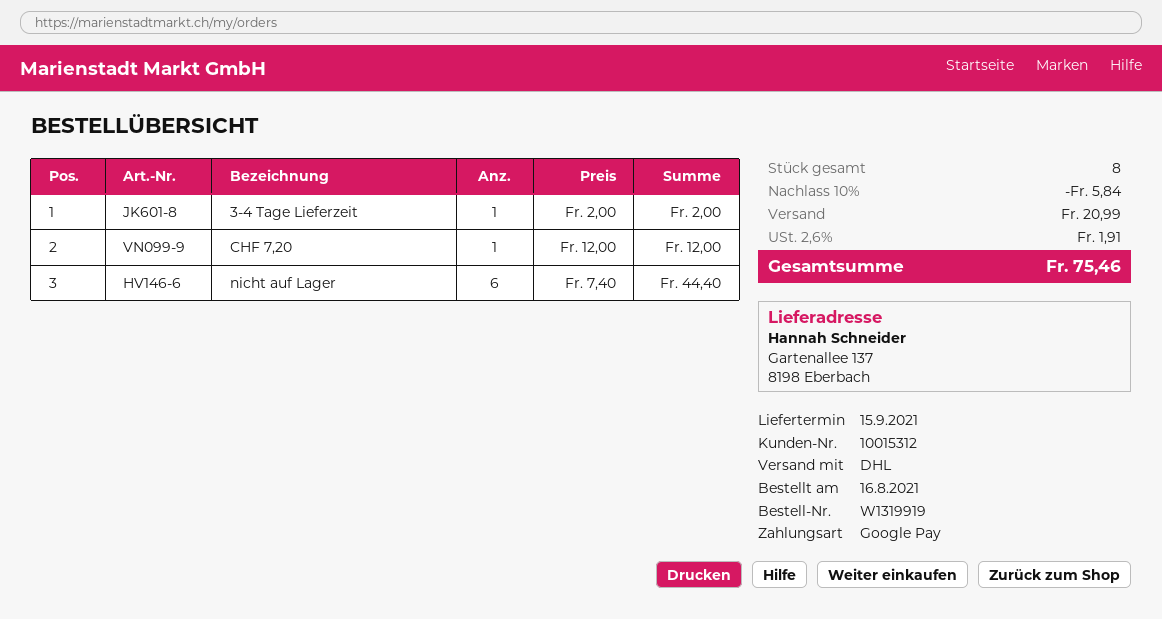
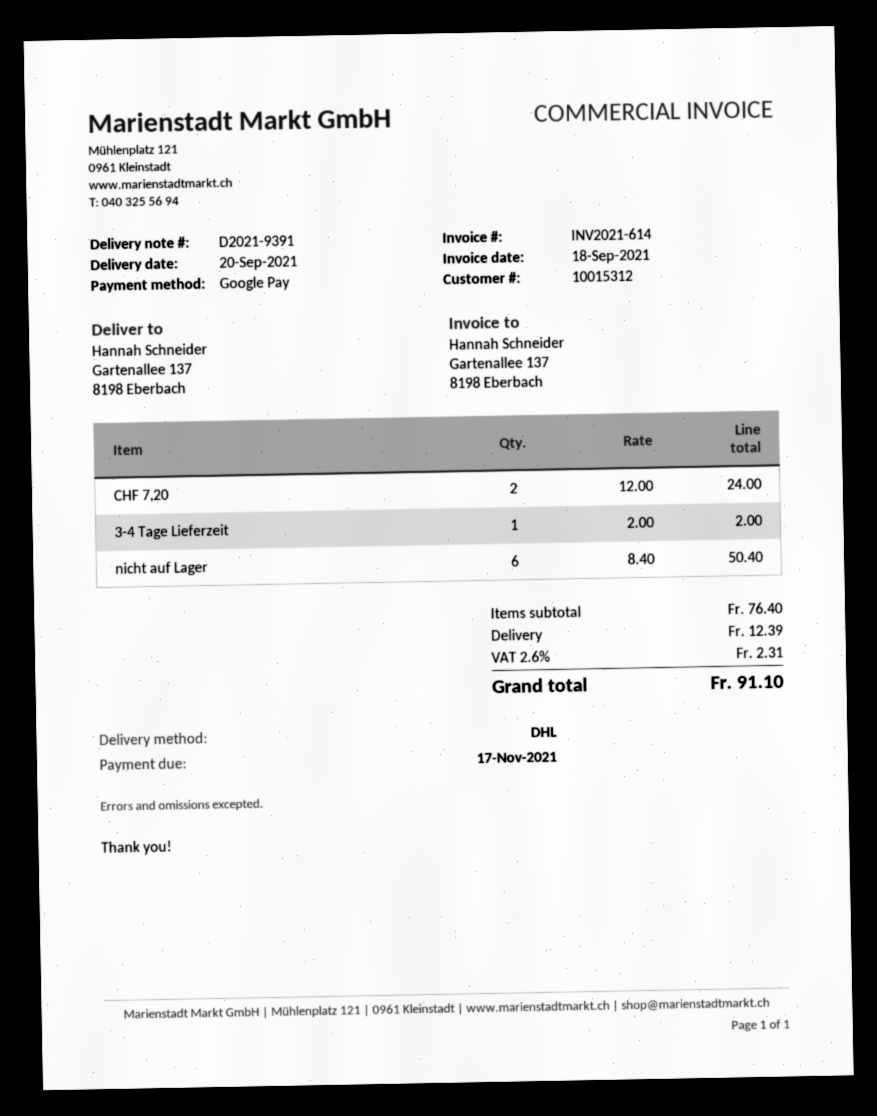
delivery date: 2021-09-15 -> 2021-09-20
CHF 7,20: 1 x 12.00 = 12.00 -> 2 x 12.00 = 24.00
nicht auf Lager: 6 x 7.40 = 44.40 -> 6 x 8.40 = 50.40
discount: 10% = 5.84 -> none
shipping: 20.99 -> 12.39
tax: 2.6% = 1.91 -> 2.6% = 2.31
total: 75.46 -> 91.10

